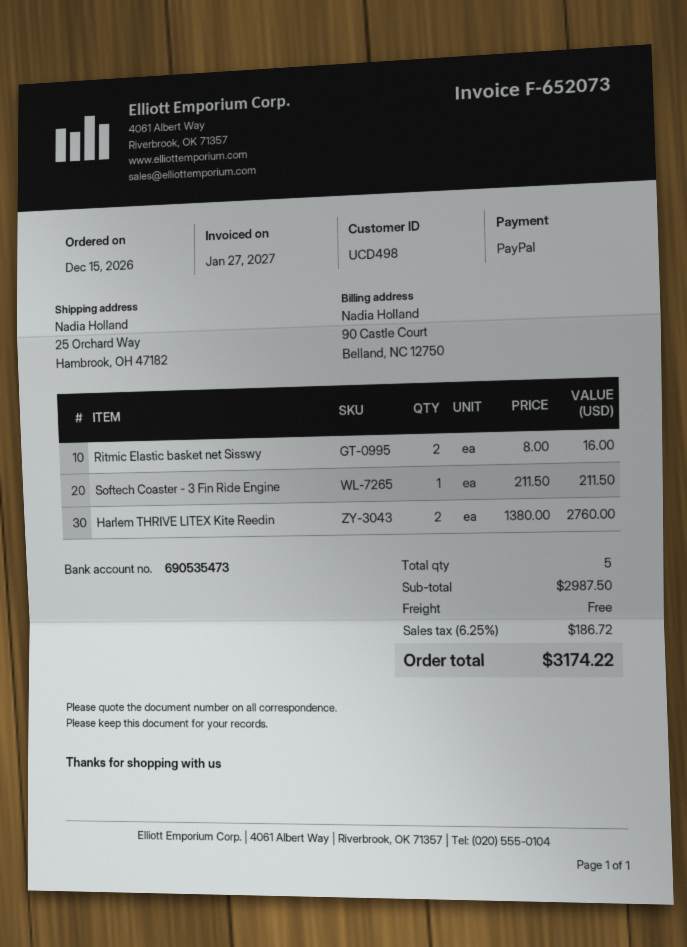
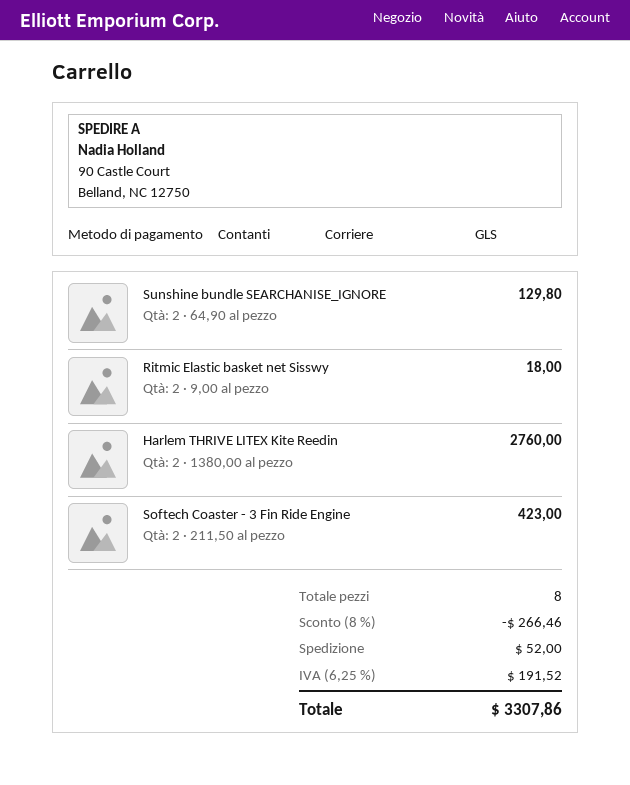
payment method: PayPal -> cash
ship to: 25 Orchard Way, Hambrook, OH 47182 -> 90 Castle Court, Belland, NC 12750
Ritmic Elastic basket net Sisswy: 2 x 8.00 = 16.00 -> 2 x 9.00 = 18.00
Softech Coaster - 3 Fin Ride Engine: 1 x 211.50 = 211.50 -> 2 x 211.50 = 423.00
Sunshine bundle SEARCHANISE_IGNORE: none -> 2 x 64.90 = 129.80
total quantity: 5 -> 8
discount: none -> 8% = 266.46
shipping: 0.00 -> 52.00
tax: 6.25% = 186.72 -> 6.25% = 191.52
total: 3174.22 -> 3307.86

